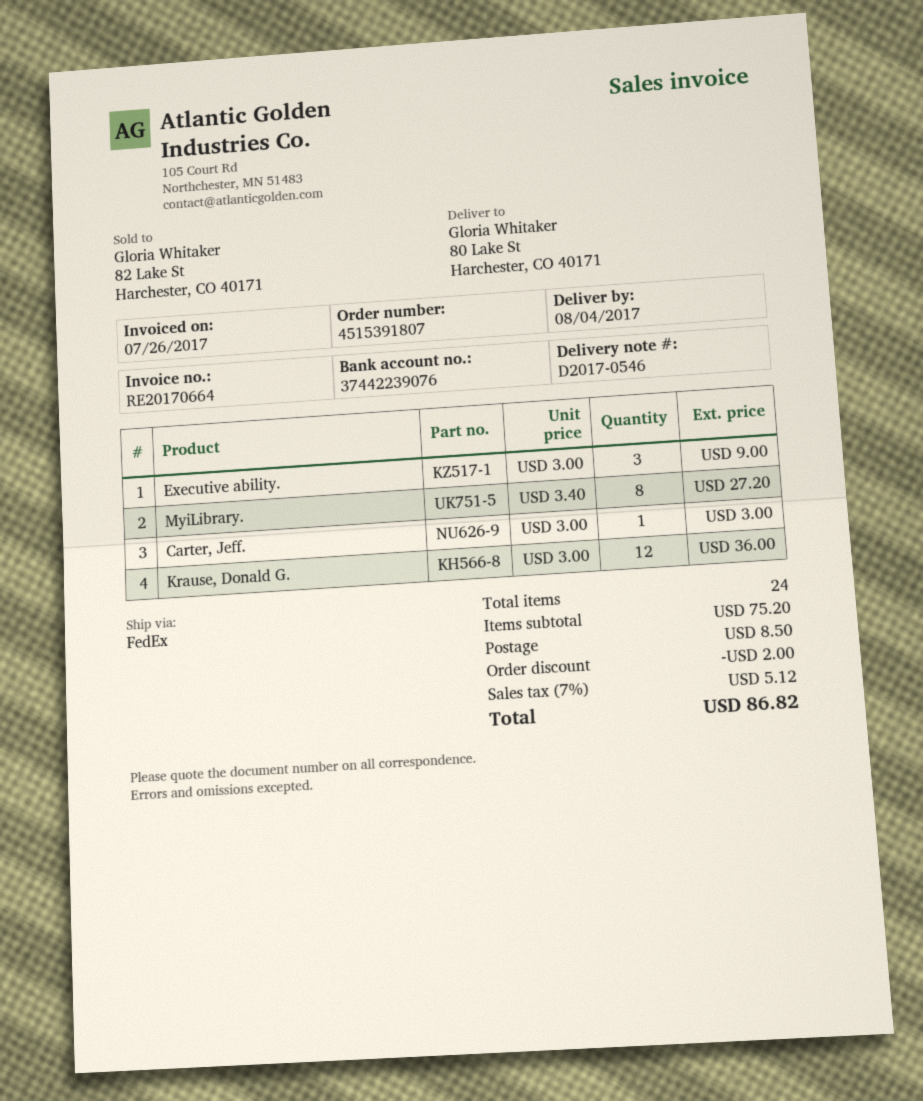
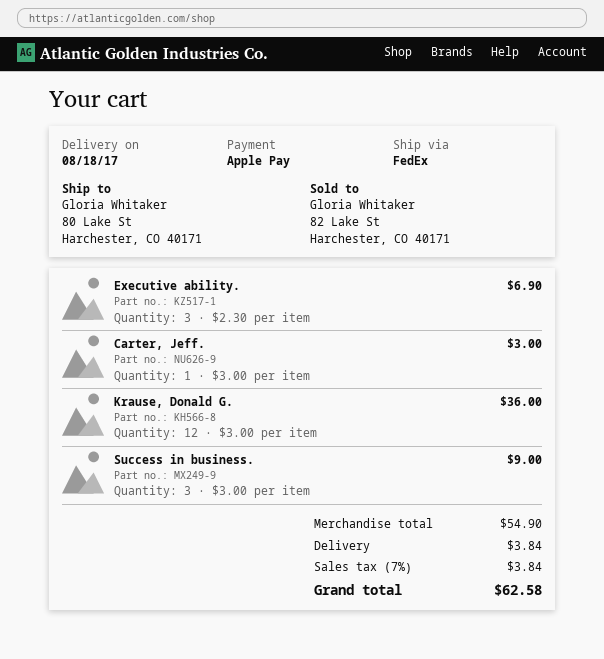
delivery date: 2017-08-04 -> 2017-08-18
Executive ability.: 3 x 3.00 = 9.00 -> 3 x 2.30 = 6.90
MyiLibrary.: 8 x 3.40 = 27.20 -> none
Success in business.: none -> 3 x 3.00 = 9.00
subtotal: 75.20 -> 54.90
discount: 2.00 -> none
shipping: 8.50 -> 3.84
tax: 7% = 5.12 -> 7% = 3.84
total: 86.82 -> 62.58

